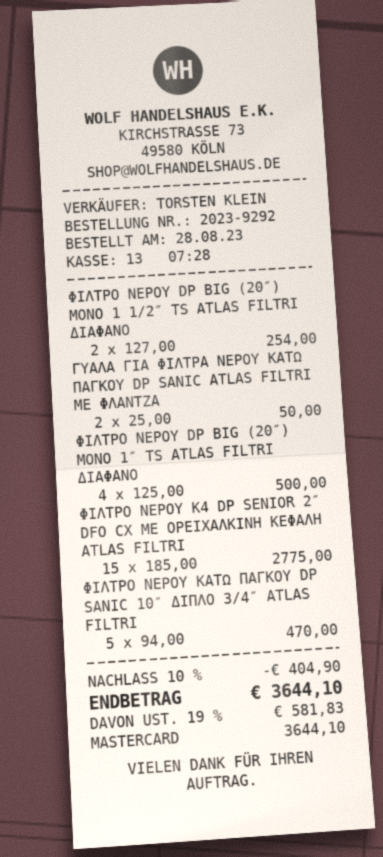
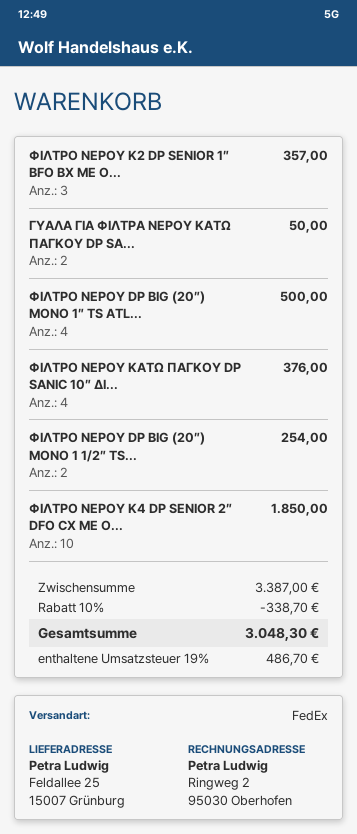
ΦΙΛΤΡΟ ΝΕΡΟΥ K4 DP SENIOR 2″ DFO CX ΜΕ ΟΡΕΙΧΑΛΚΙΝΗ ΚΕΦΑΛΗ ATLAS FILTRI: 15 for 2775.00 -> 10 for 1850.00
ΦΙΛΤΡΟ ΝΕΡΟΥ ΚΑΤΩ ΠΑΓΚΟΥ DP SANIC 10″ ΔΙΠΛΟ 3/4″ ATLAS FILTRI: 5 for 470.00 -> 4 for 376.00
ΦΙΛΤΡΟ ΝΕΡΟΥ K2 DP SENIOR 1″ BFO BX ΜΕ Ο...: none -> 3 for 357.00
discount: 10% = 404.90 -> 10% = 338.70
tax: 19% = 581.83 -> 19% = 486.70
total: 3644.10 -> 3048.30

